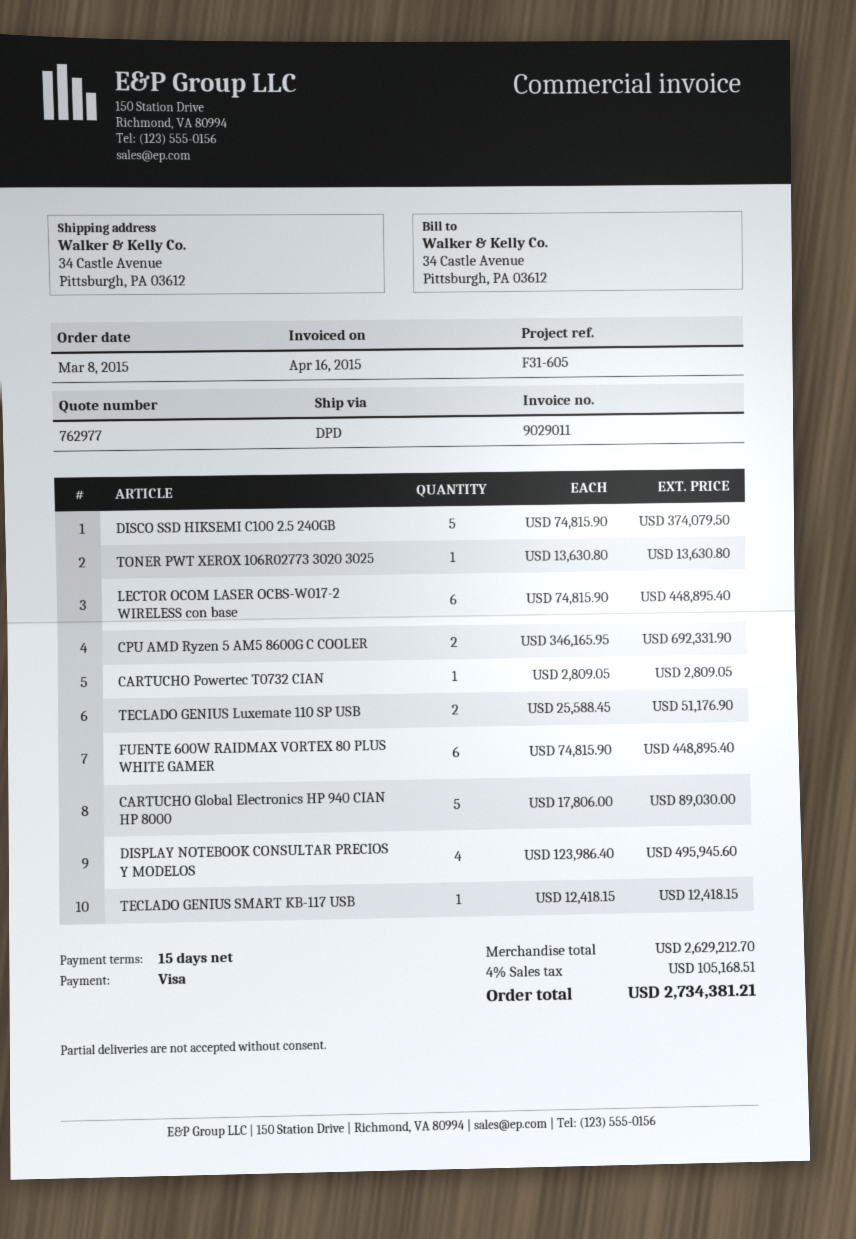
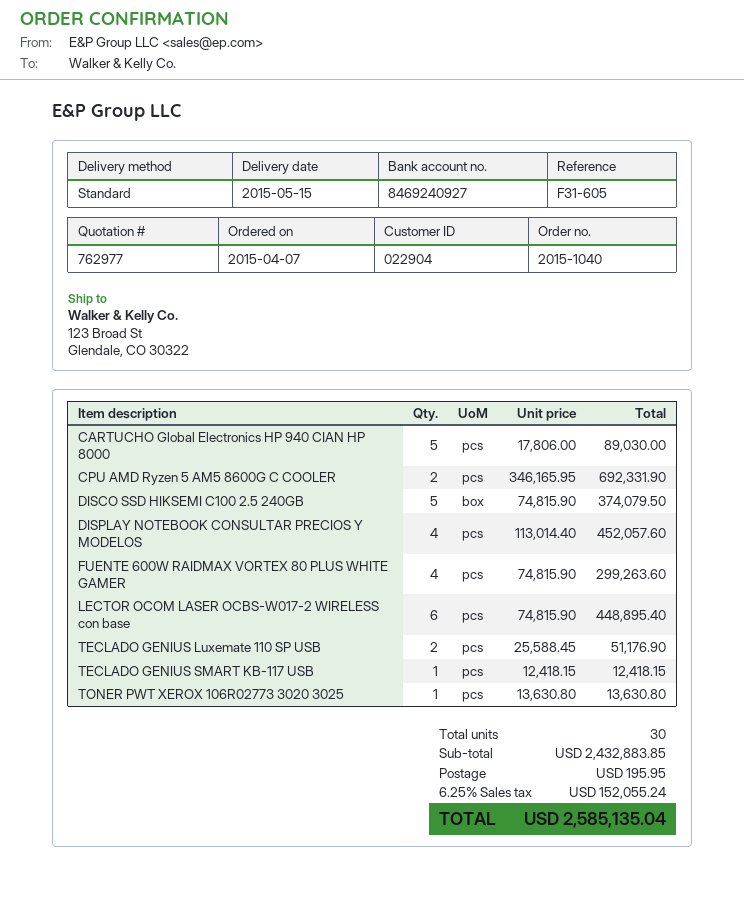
order date: 2015-03-08 -> 2015-04-07
shipping method: DPD -> standard
ship to: 34 Castle Avenue, Pittsburgh, PA 03612 -> 123 Broad St, Glendale, CO 30322
CARTUCHO Powertec T0732 CIAN: 1 x 2809.05 = 2809.05 -> none
FUENTE 600W RAIDMAX VORTEX 80 PLUS WHITE GAMER: 6 x 74815.90 = 448895.40 -> 4 x 74815.90 = 299263.60
DISPLAY NOTEBOOK CONSULTAR PRECIOS Y MODELOS: 4 x 123986.40 = 495945.60 -> 4 x 113014.40 = 452057.60
subtotal: 2629212.70 -> 2432883.85
shipping: none -> 195.95
tax: 4% = 105168.51 -> 6.25% = 152055.24
total: 2734381.21 -> 2585135.04

